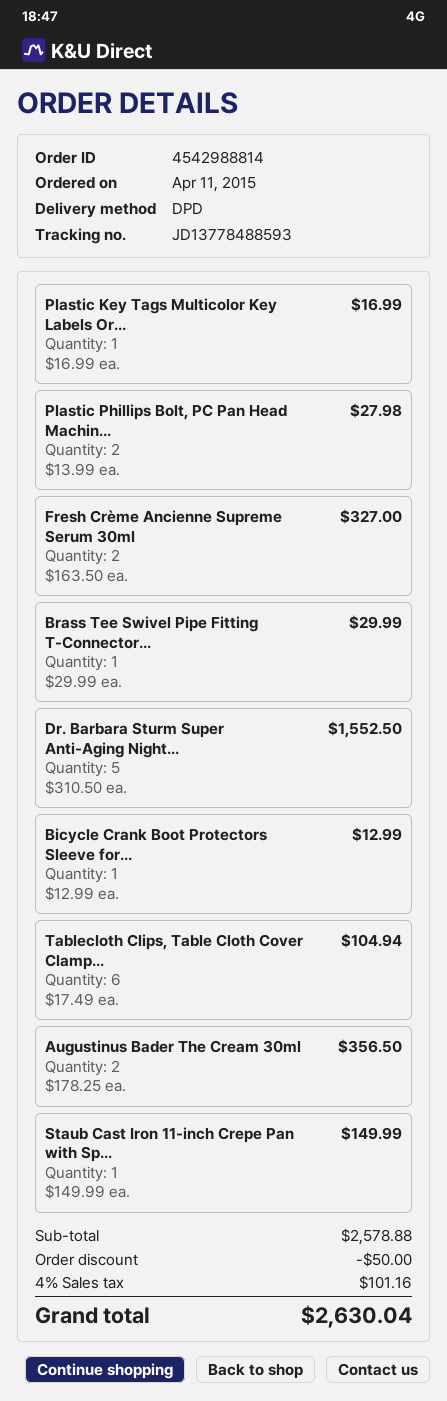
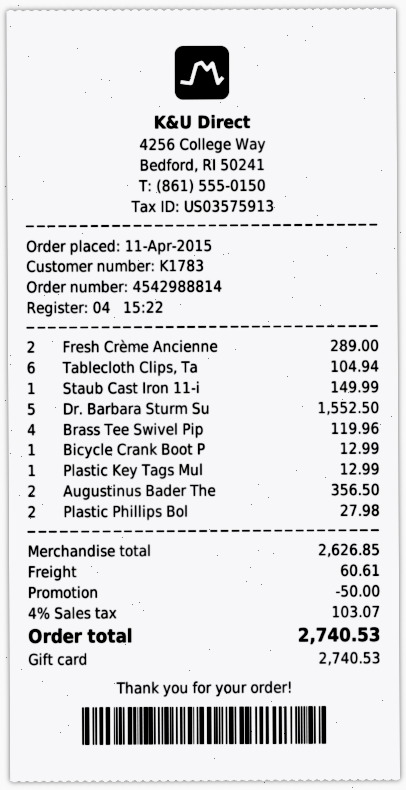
Plastic Key Tags Multicolor Key Labels Or...: 1 for 16.99 -> 1 for 12.99
Fresh Crème Ancienne Supreme Serum 30ml: 2 for 327.00 -> 2 for 289.00
Brass Tee Swivel Pipe Fitting T-Connector...: 1 for 29.99 -> 4 for 119.96
subtotal: 2578.88 -> 2626.85
shipping: none -> 60.61
tax: 4% = 101.16 -> 4% = 103.07
total: 2630.04 -> 2740.53

